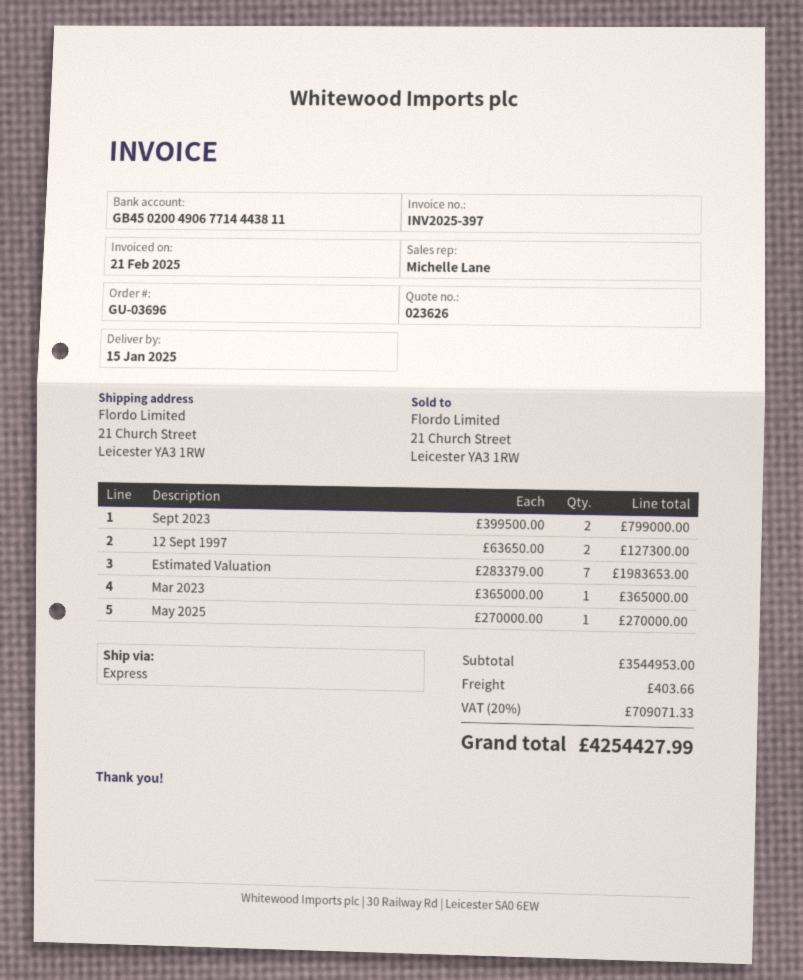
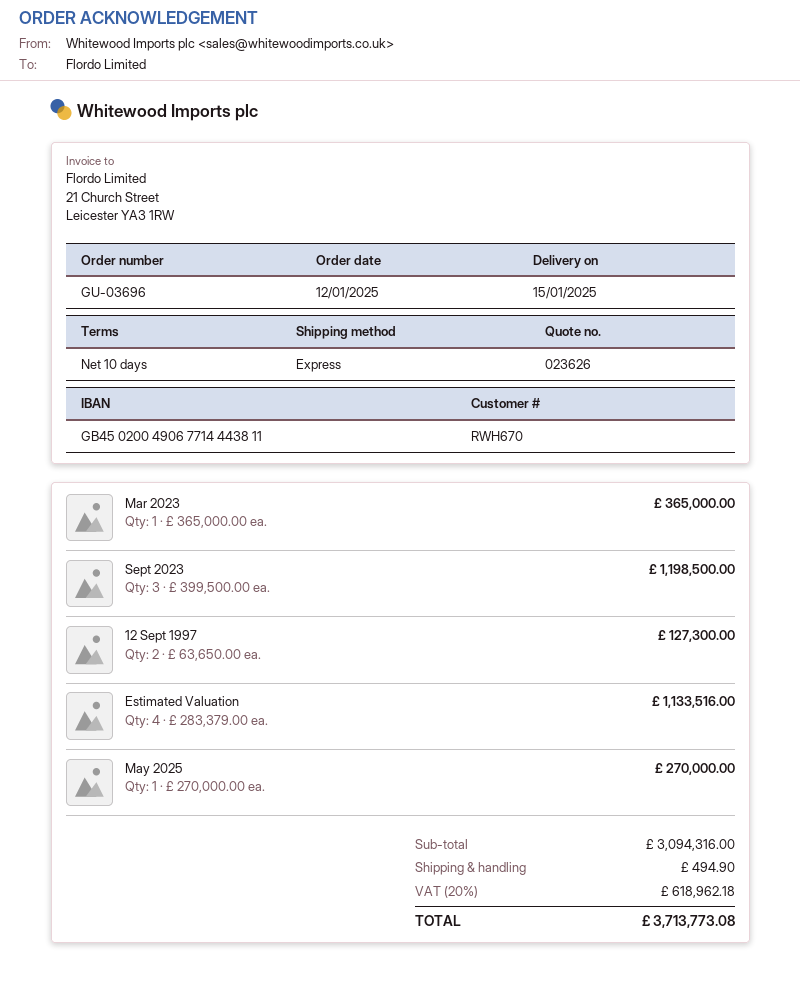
Sept 2023: 2 x 399500.00 = 799000.00 -> 3 x 399500.00 = 1198500.00
Estimated Valuation: 7 x 283379.00 = 1983653.00 -> 4 x 283379.00 = 1133516.00
subtotal: 3544953.00 -> 3094316.00
shipping: 403.66 -> 494.90
tax: 20% = 709071.33 -> 20% = 618962.18
total: 4254427.99 -> 3713773.08

